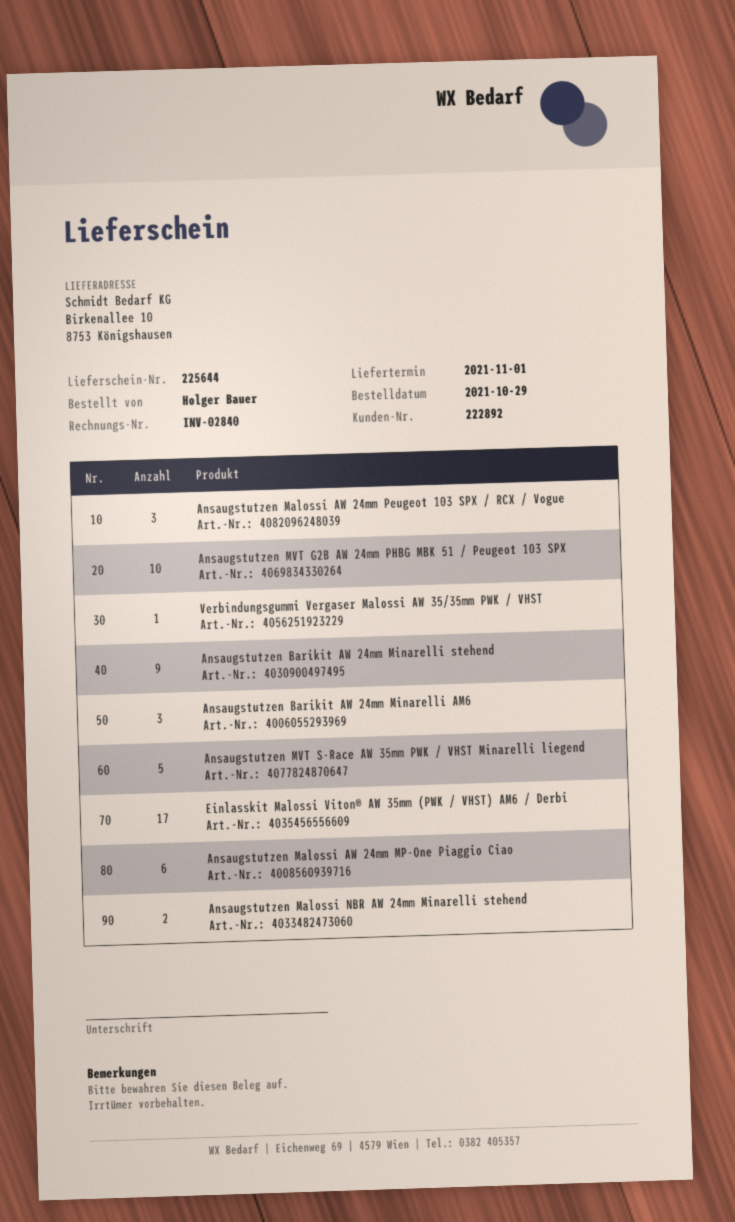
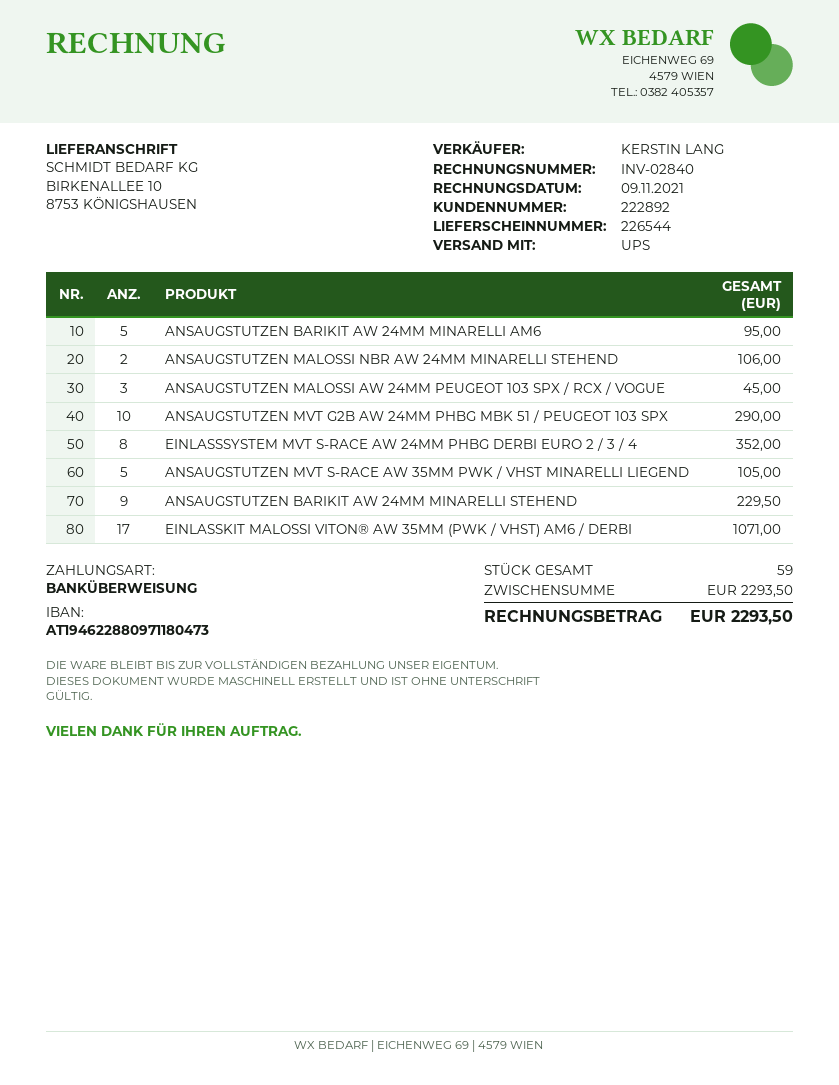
delivery note number: 225644 -> 226544
Verbindungsgummi Vergaser Malossi AW 35/35mm PWK / VHST: 1 -> none
Ansaugstutzen Barikit AW 24mm Minarelli AM6: 3 -> 5
Ansaugstutzen Malossi AW 24mm MP-One Piaggio Ciao: 6 -> none
EINLASSSYSTEM MVT S-RACE AW 24MM PHBG DERBI EURO 2 / 3 / 4: none -> 8

